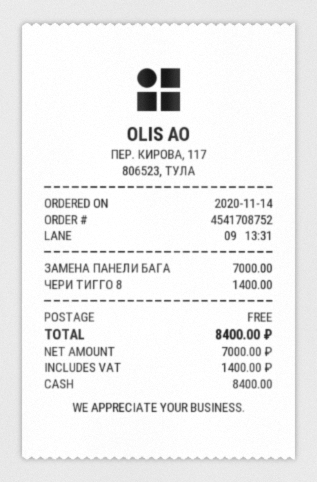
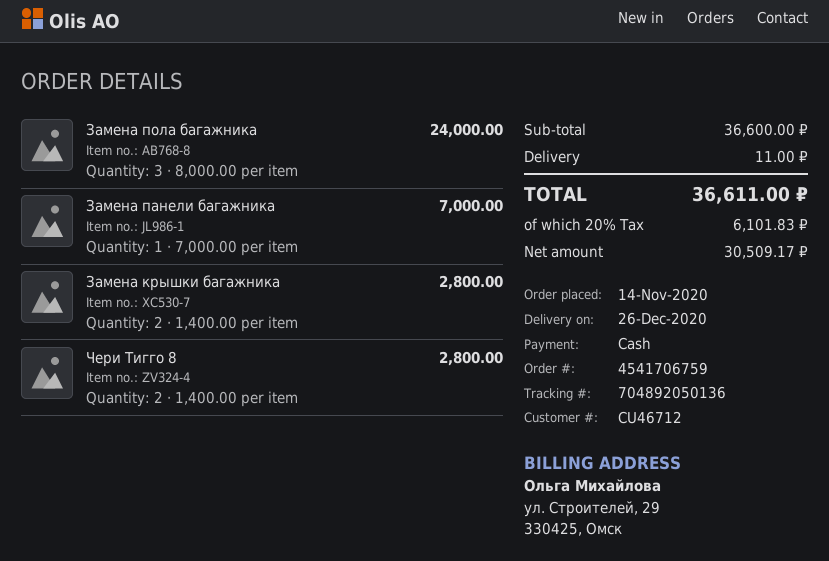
order number: 4541708752 -> 4541706759
ЧЕРИ ТИГГО 8: 1 x 1400.00 = 1400.00 -> 2 x 1400.00 = 2800.00
Замена пола багажника: none -> 3 x 8000.00 = 24000.00
Замена крышки багажника: none -> 2 x 1400.00 = 2800.00
shipping: 0.00 -> 11.00
net: 7000.00 -> 30509.17
tax: 1400.00 -> 6101.83
total: 8400.00 -> 36611.00

